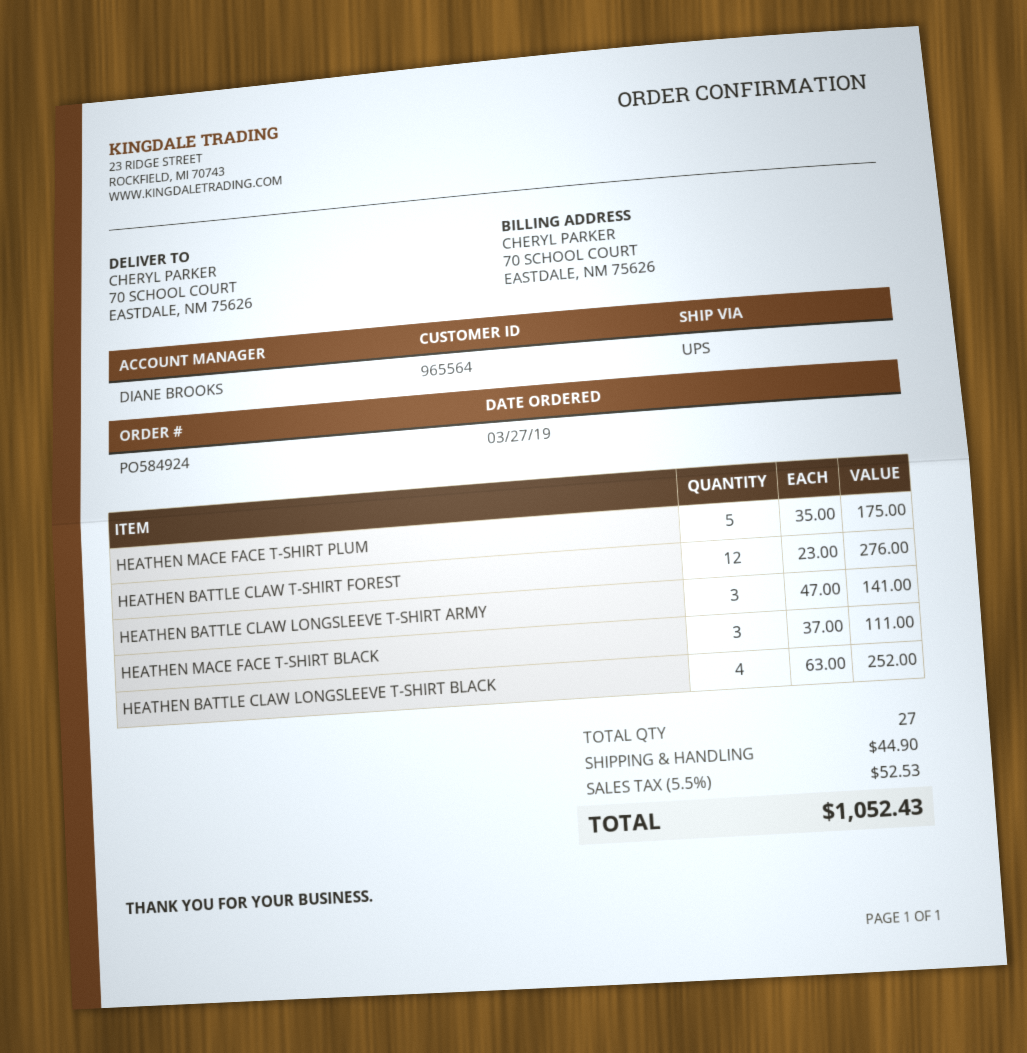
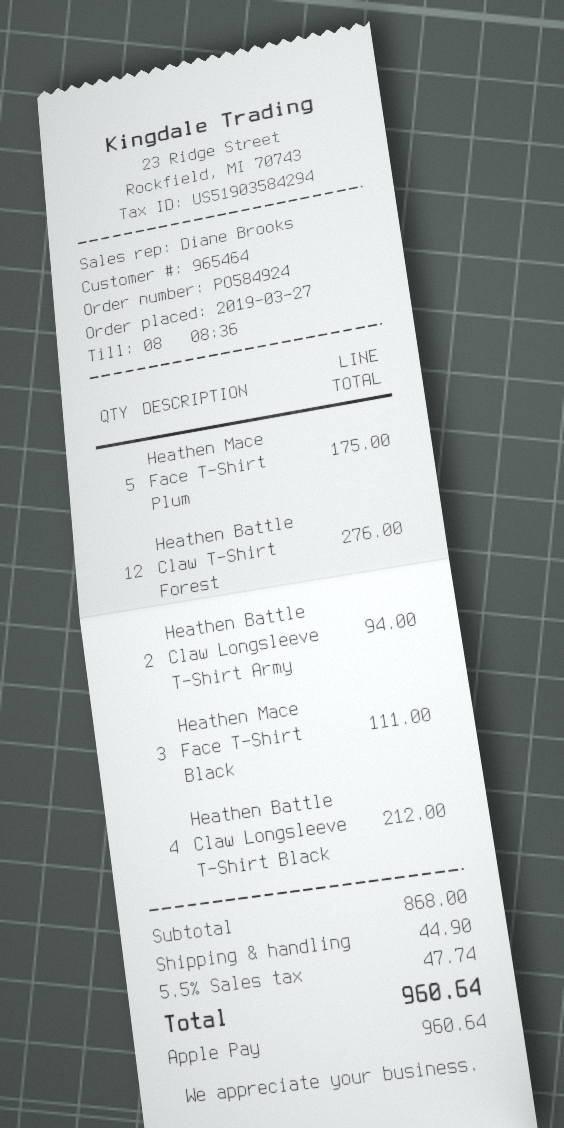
customer number: 965564 -> 965464
HEATHEN BATTLE CLAW LONGSLEEVE T-SHIRT ARMY: 3 for 141.00 -> 2 for 94.00
HEATHEN BATTLE CLAW LONGSLEEVE T-SHIRT BLACK: 4 for 252.00 -> 4 for 212.00
tax: 5.5% = 52.53 -> 5.5% = 47.74
total: 1052.43 -> 960.64

